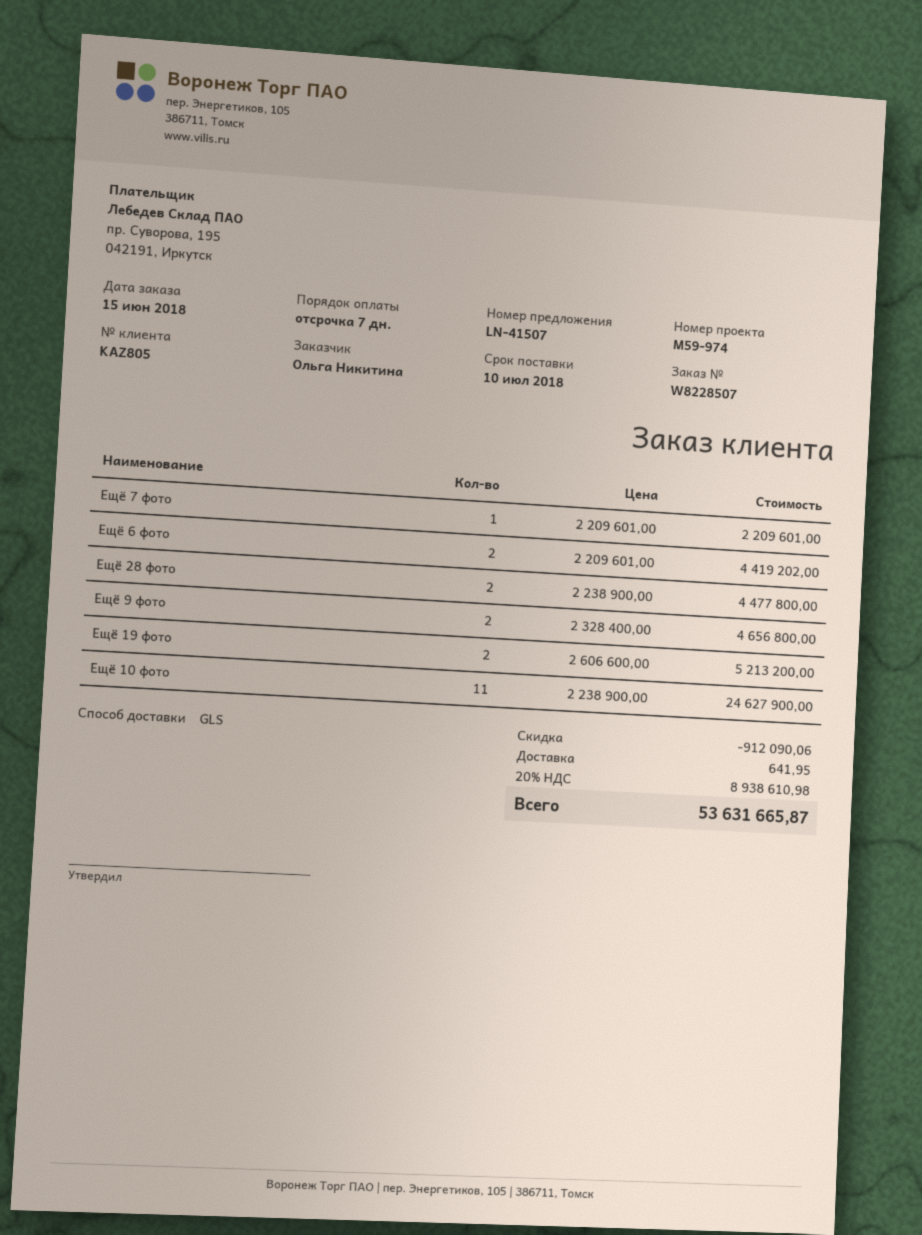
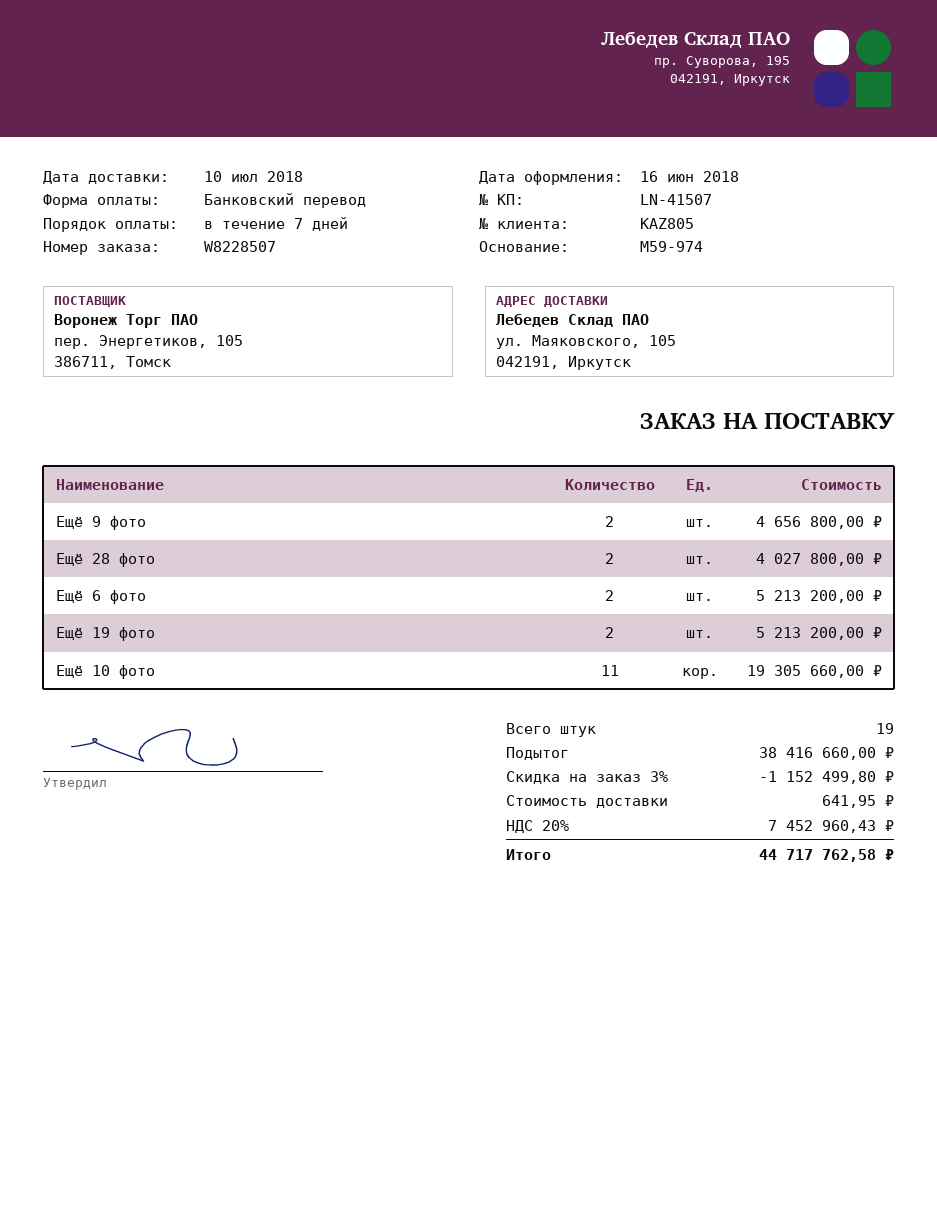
order date: 2018-06-15 -> 2018-06-16
Ещё 7 фото: 1 for 2209601.00 -> none
Ещё 6 фото: 2 for 4419202.00 -> 2 for 5213200.00
Ещё 28 фото: 2 for 4477800.00 -> 2 for 4027800.00
Ещё 10 фото: 11 for 24627900.00 -> 11 for 19305660.00
discount: 912090.06 -> 1152499.80
tax: 20% = 8938610.98 -> 20% = 7452960.43
total: 53631665.87 -> 44717762.58

